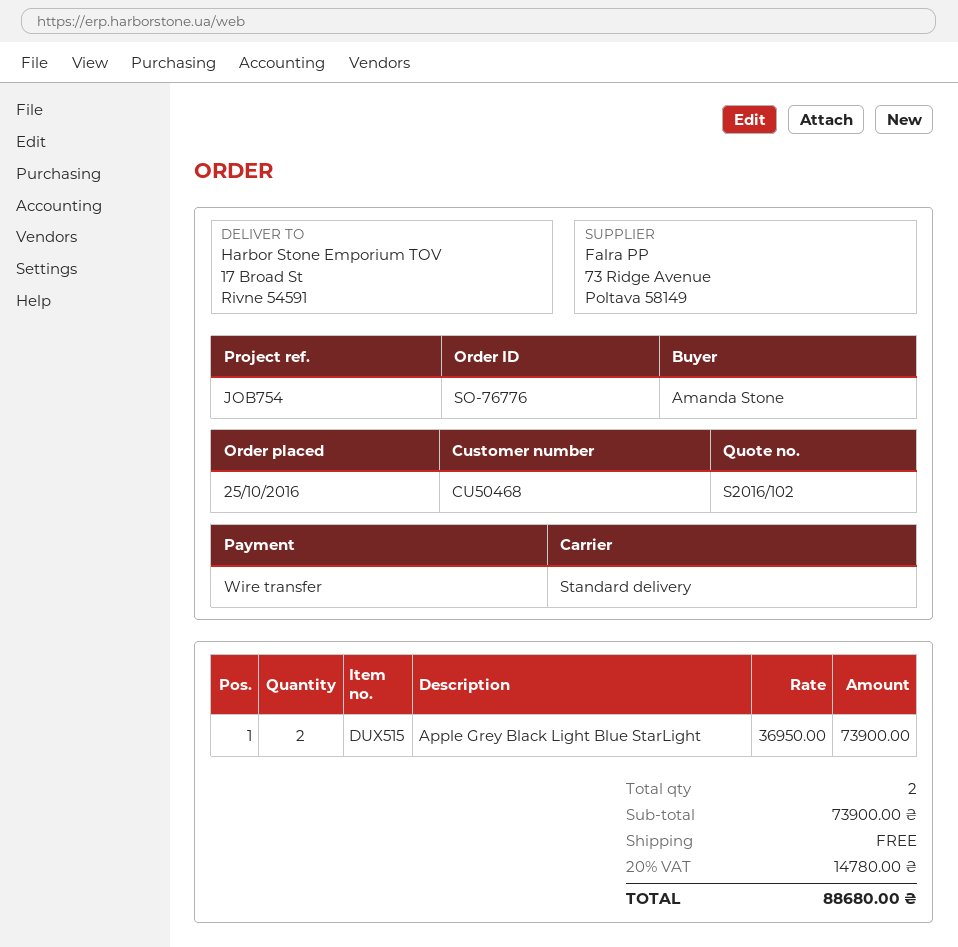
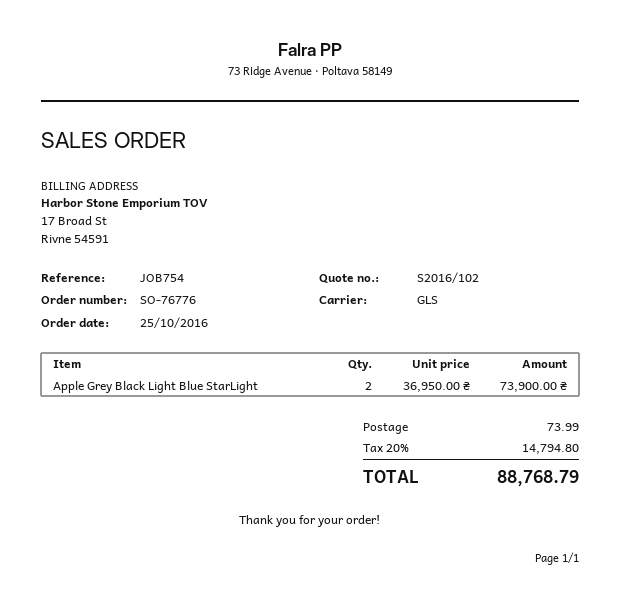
shipping method: standard -> GLS
shipping: 0.00 -> 73.99
tax: 20% = 14780.00 -> 20% = 14794.80
total: 88680.00 -> 88768.79

